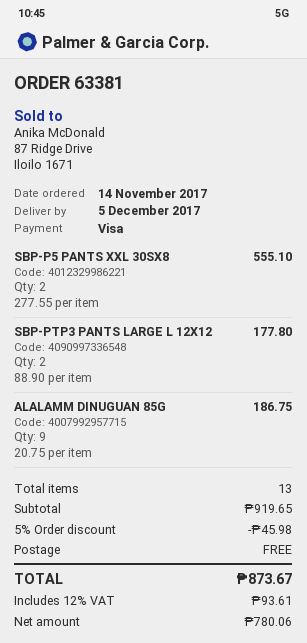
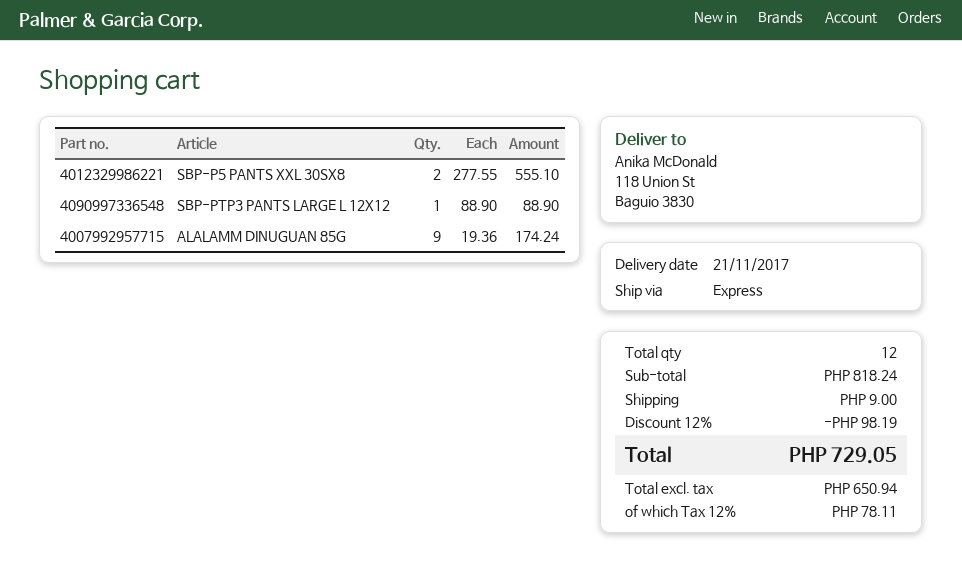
delivery date: 2017-12-05 -> 2017-11-21
SBP-PTP3 PANTS LARGE L 12X12: 2 x 88.90 = 177.80 -> 1 x 88.90 = 88.90
ALALAMM DINUGUAN 85G: 9 x 20.75 = 186.75 -> 9 x 19.36 = 174.24
total quantity: 13 -> 12
subtotal: 919.65 -> 818.24
discount: 5% = 45.98 -> 12% = 98.19
shipping: 0.00 -> 9.00
net: 780.06 -> 650.94
tax: 12% = 93.61 -> 12% = 78.11
total: 873.67 -> 729.05

